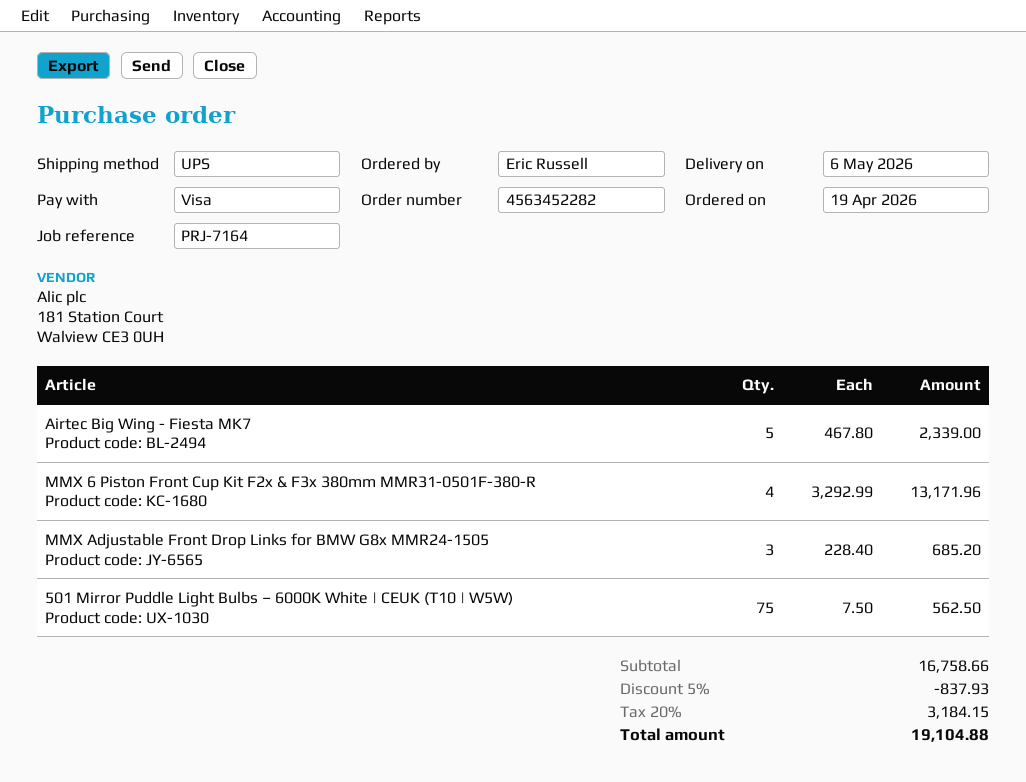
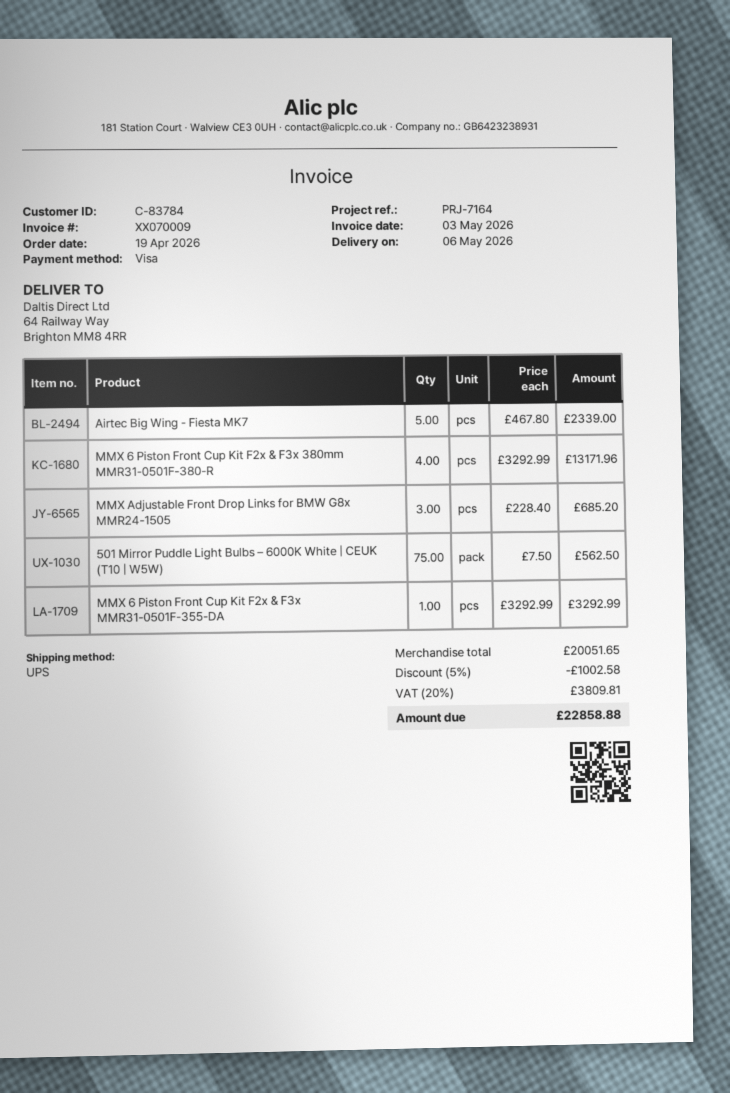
MMX 6 Piston Front Cup Kit F2x & F3x MMR31-0501F-355-DA: none -> 1 x 3292.99 = 3292.99
subtotal: 16758.66 -> 20051.65
discount: 5% = 837.93 -> 5% = 1002.58
tax: 20% = 3184.15 -> 20% = 3809.81
total: 19104.88 -> 22858.88

